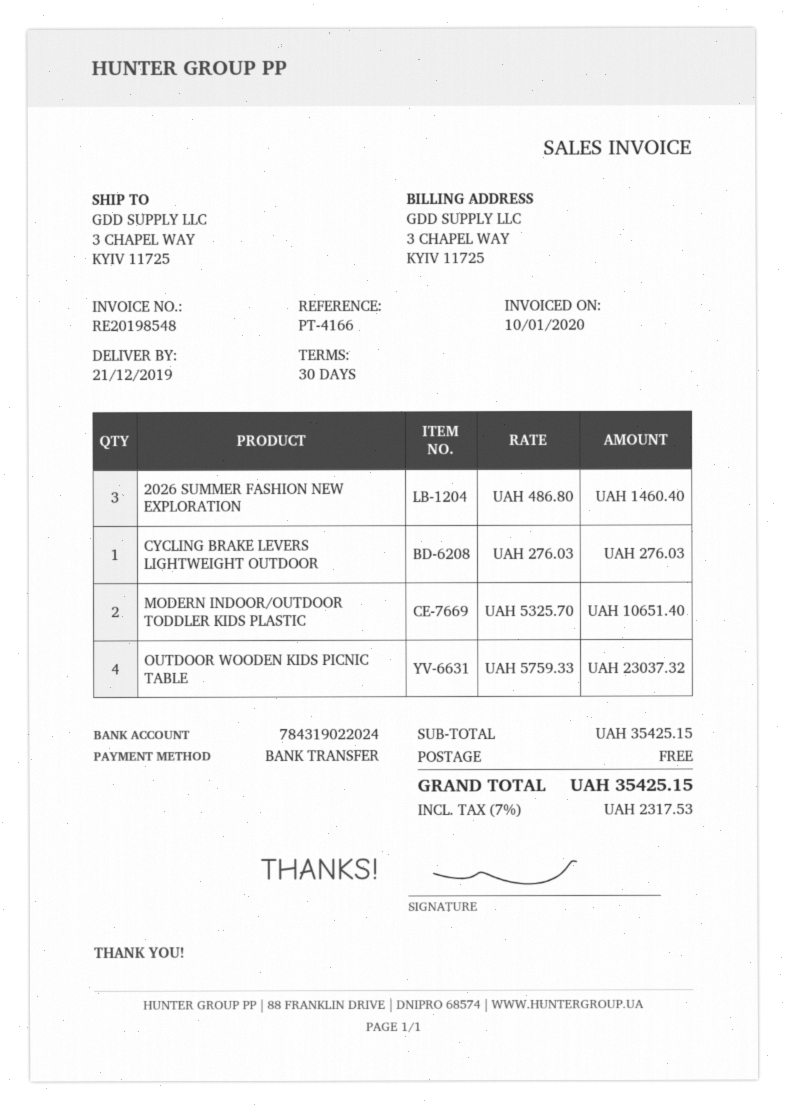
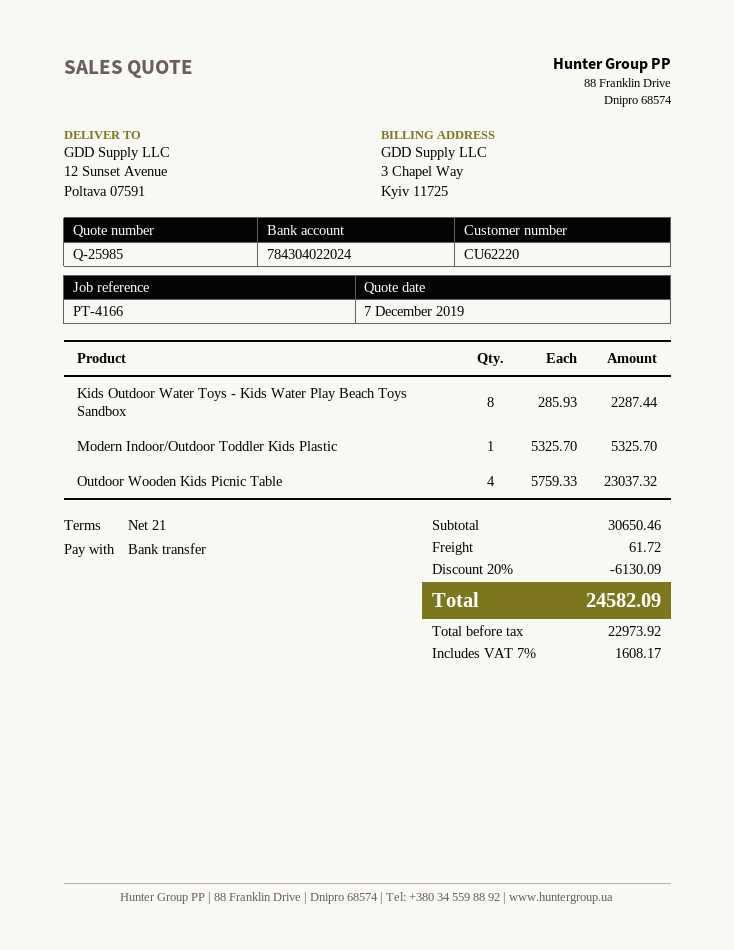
payment terms: 30 days -> 21 days
bank account: 784319022024 -> 784304022024
ship to: 3 CHAPEL WAY, KYIV 11725 -> 12 Sunset Avenue, Poltava 07591
2026 SUMMER FASHION NEW EXPLORATION: 3 x 486.80 = 1460.40 -> none
CYCLING BRAKE LEVERS LIGHTWEIGHT OUTDOOR: 1 x 276.03 = 276.03 -> none
MODERN INDOOR/OUTDOOR TODDLER KIDS PLASTIC: 2 x 5325.70 = 10651.40 -> 1 x 5325.70 = 5325.70
Kids Outdoor Water Toys - Kids Water Play Beach Toys Sandbox: none -> 8 x 285.93 = 2287.44
subtotal: 35425.15 -> 30650.46
discount: none -> 20% = 6130.09
shipping: 0.00 -> 61.72
tax: 7% = 2317.53 -> 7% = 1608.17
total: 35425.15 -> 24582.09

